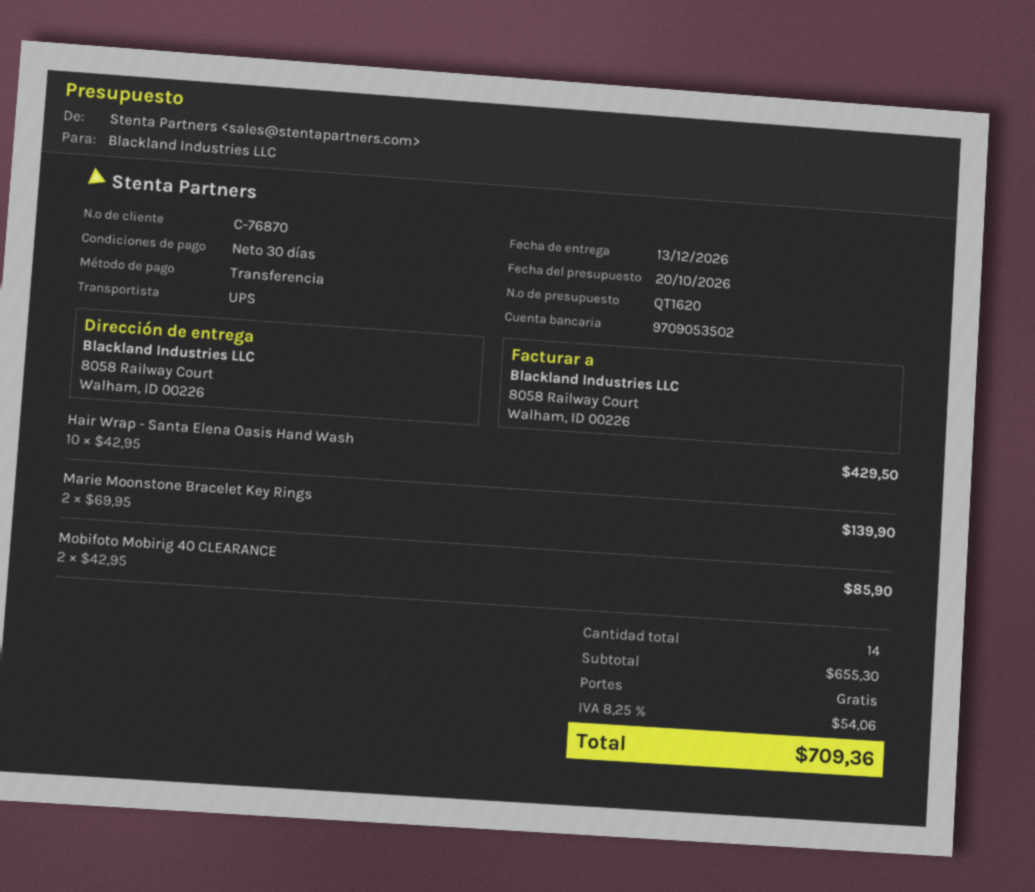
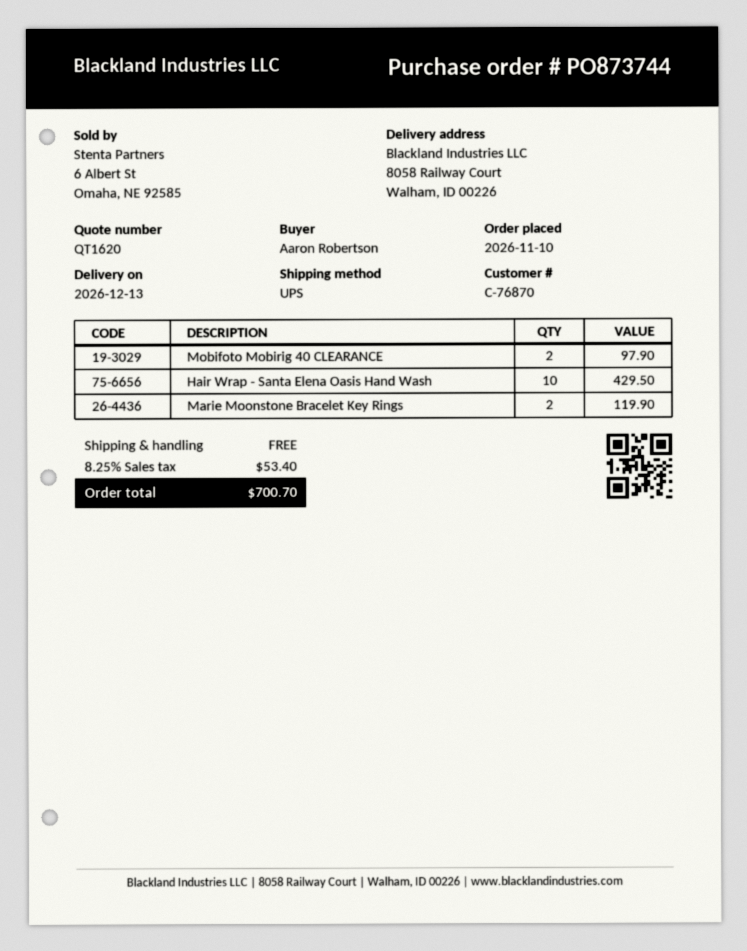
Marie Moonstone Bracelet Key Rings: 2 for 139.90 -> 2 for 119.90
Mobifoto Mobirig 40 CLEARANCE: 2 for 85.90 -> 2 for 97.90
tax: 8.25% = 54.06 -> 8.25% = 53.40
total: 709.36 -> 700.70

